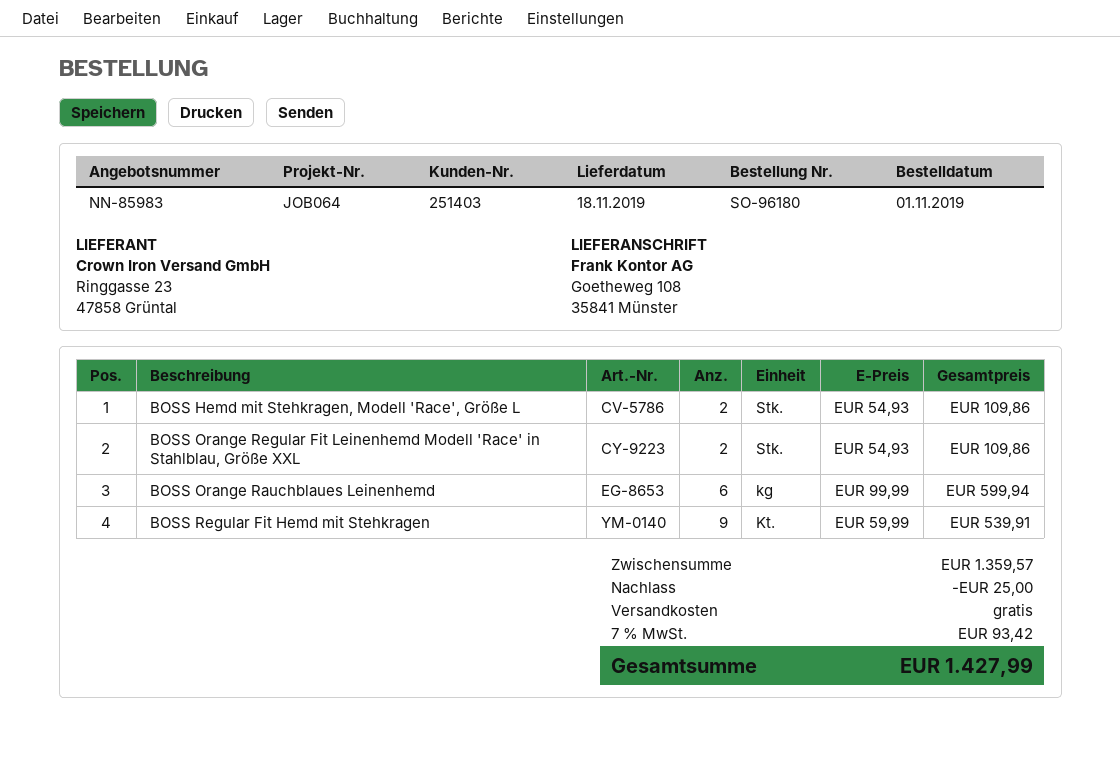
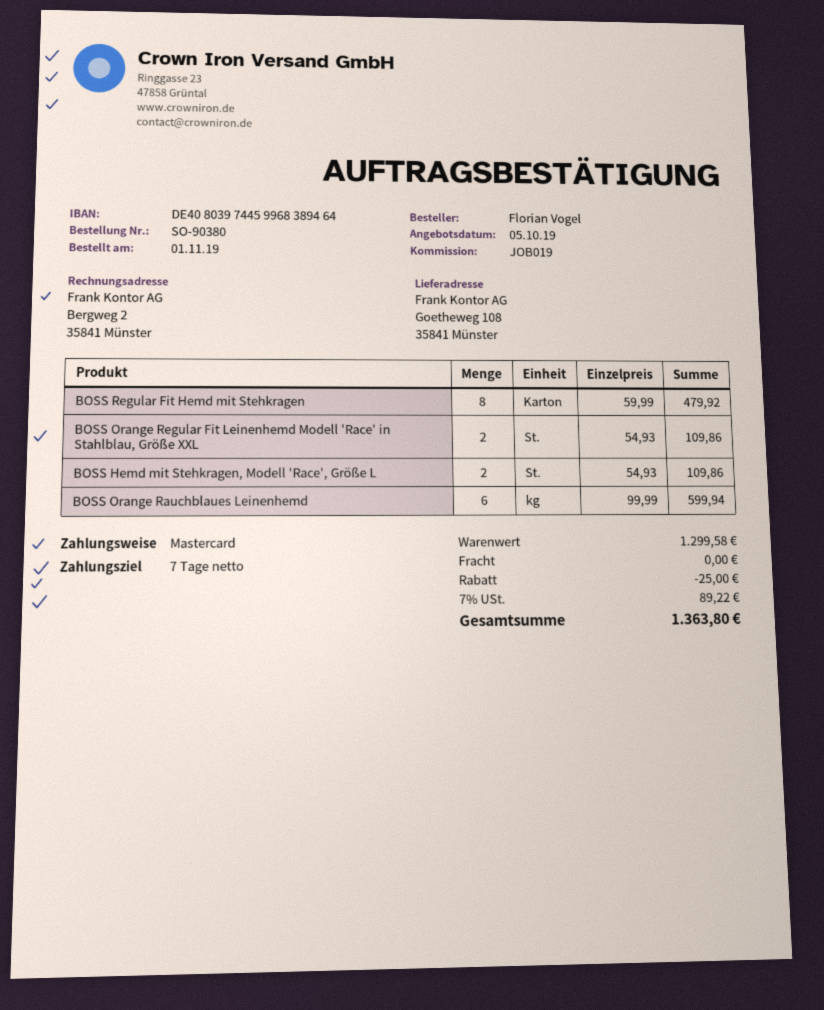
order number: SO-96180 -> SO-90380
reference: JOB064 -> JOB019
BOSS Regular Fit Hemd mit Stehkragen: 9 x 59.99 = 539.91 -> 8 x 59.99 = 479.92
subtotal: 1359.57 -> 1299.58
tax: 7% = 93.42 -> 7% = 89.22
total: 1427.99 -> 1363.80

